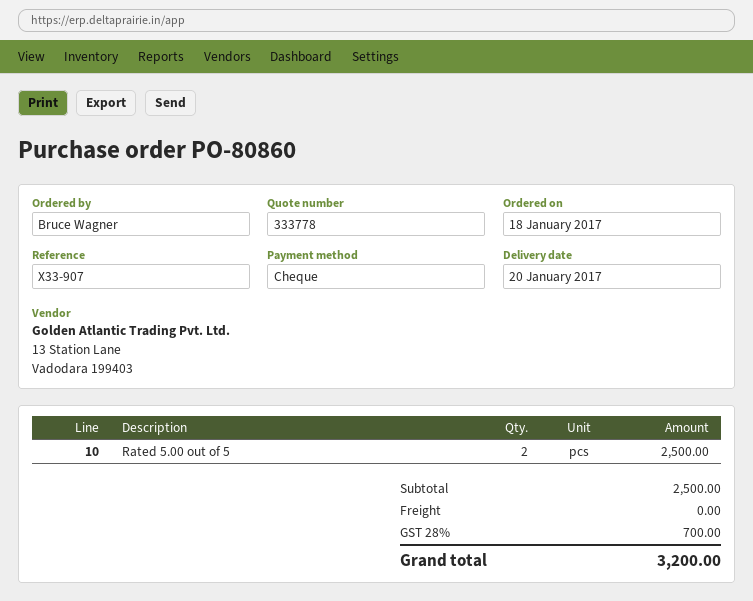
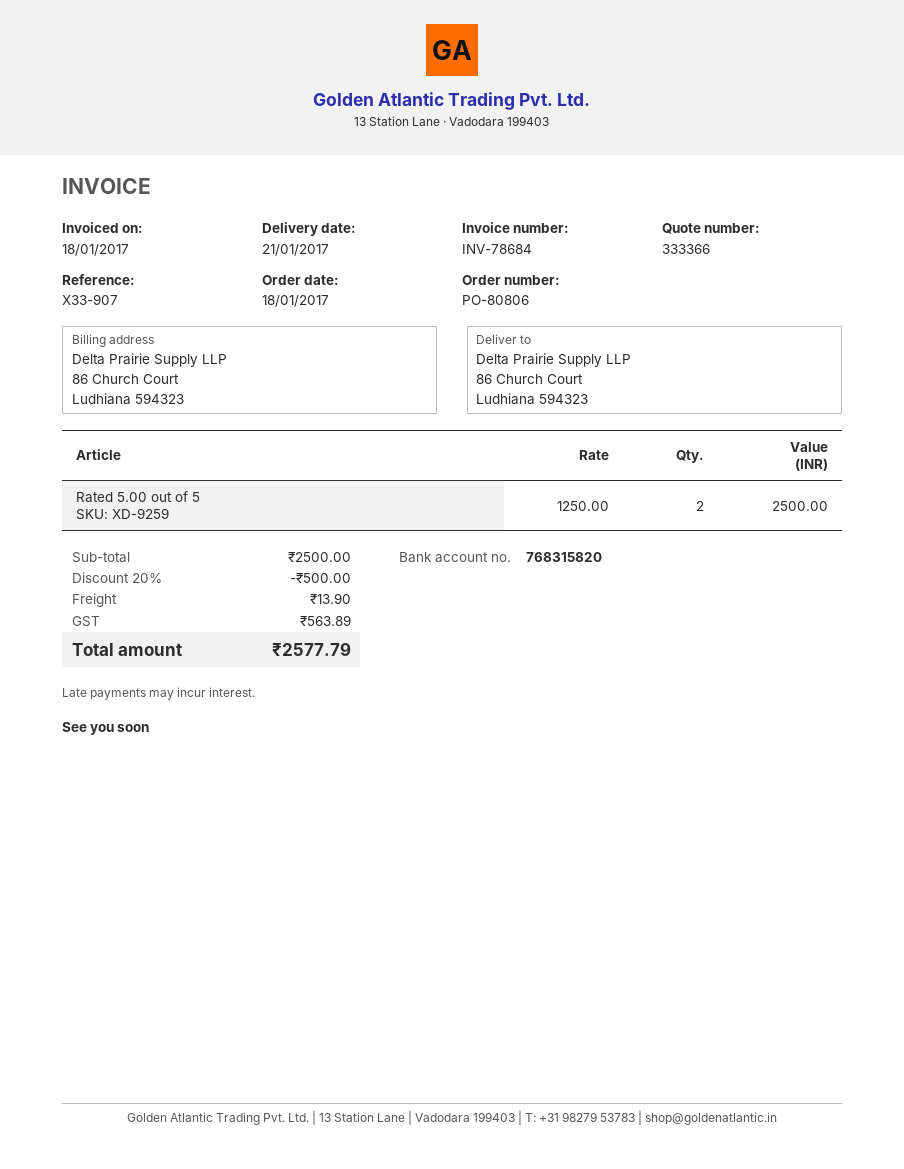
quote number: 333778 -> 333366
order number: PO-80860 -> PO-80806
delivery date: 2017-01-20 -> 2017-01-21
discount: none -> 20% = 500.00
shipping: 0.00 -> 13.90
tax: 700.00 -> 563.89
total: 3200.00 -> 2577.79

